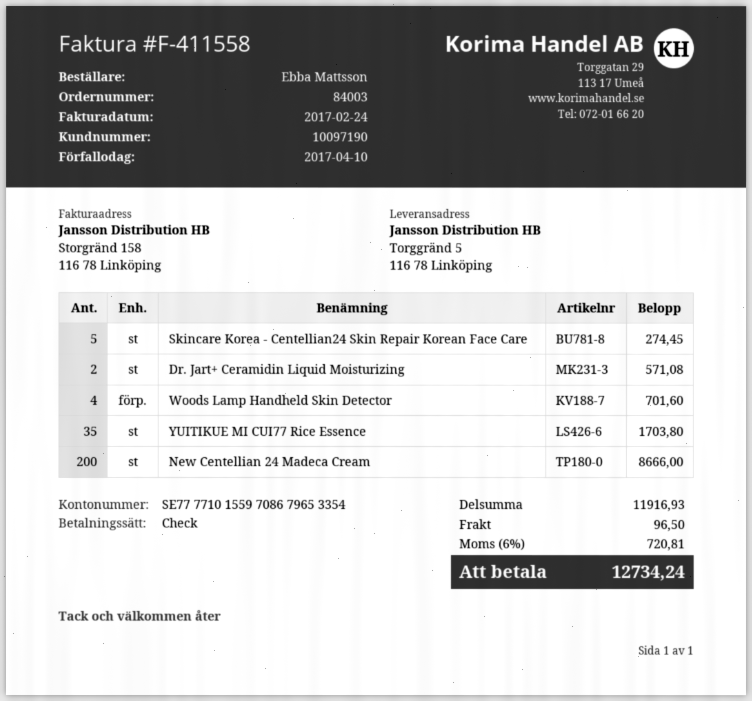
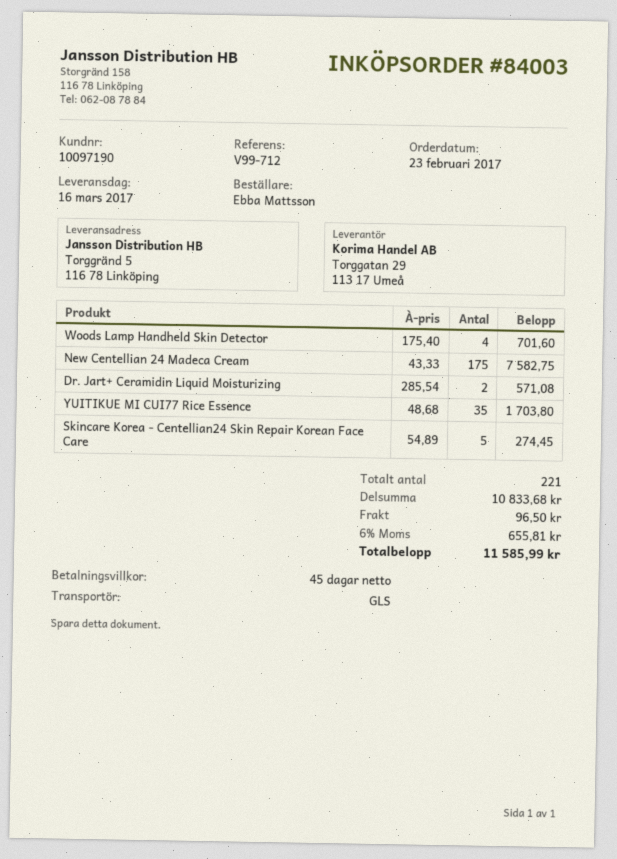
New Centellian 24 Madeca Cream: 200 for 8666.00 -> 175 for 7582.75
subtotal: 11916.93 -> 10833.68
tax: 6% = 720.81 -> 6% = 655.81
total: 12734.24 -> 11585.99

